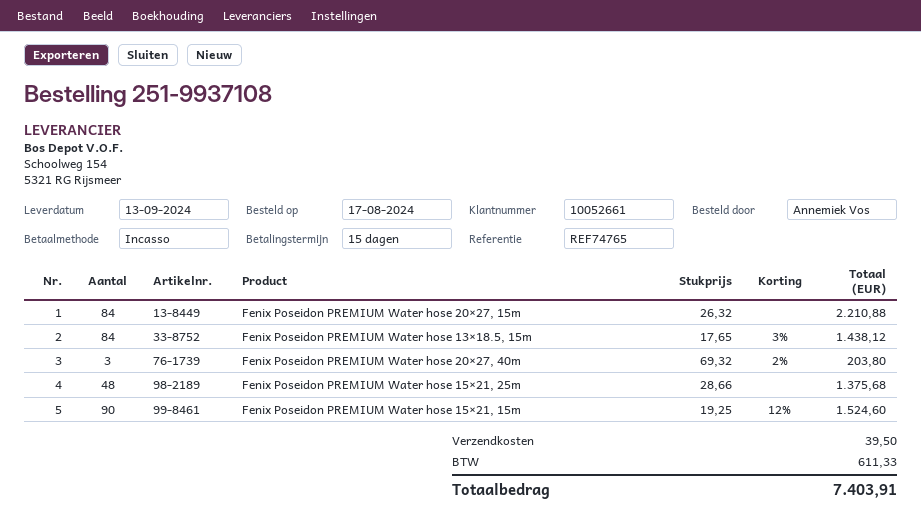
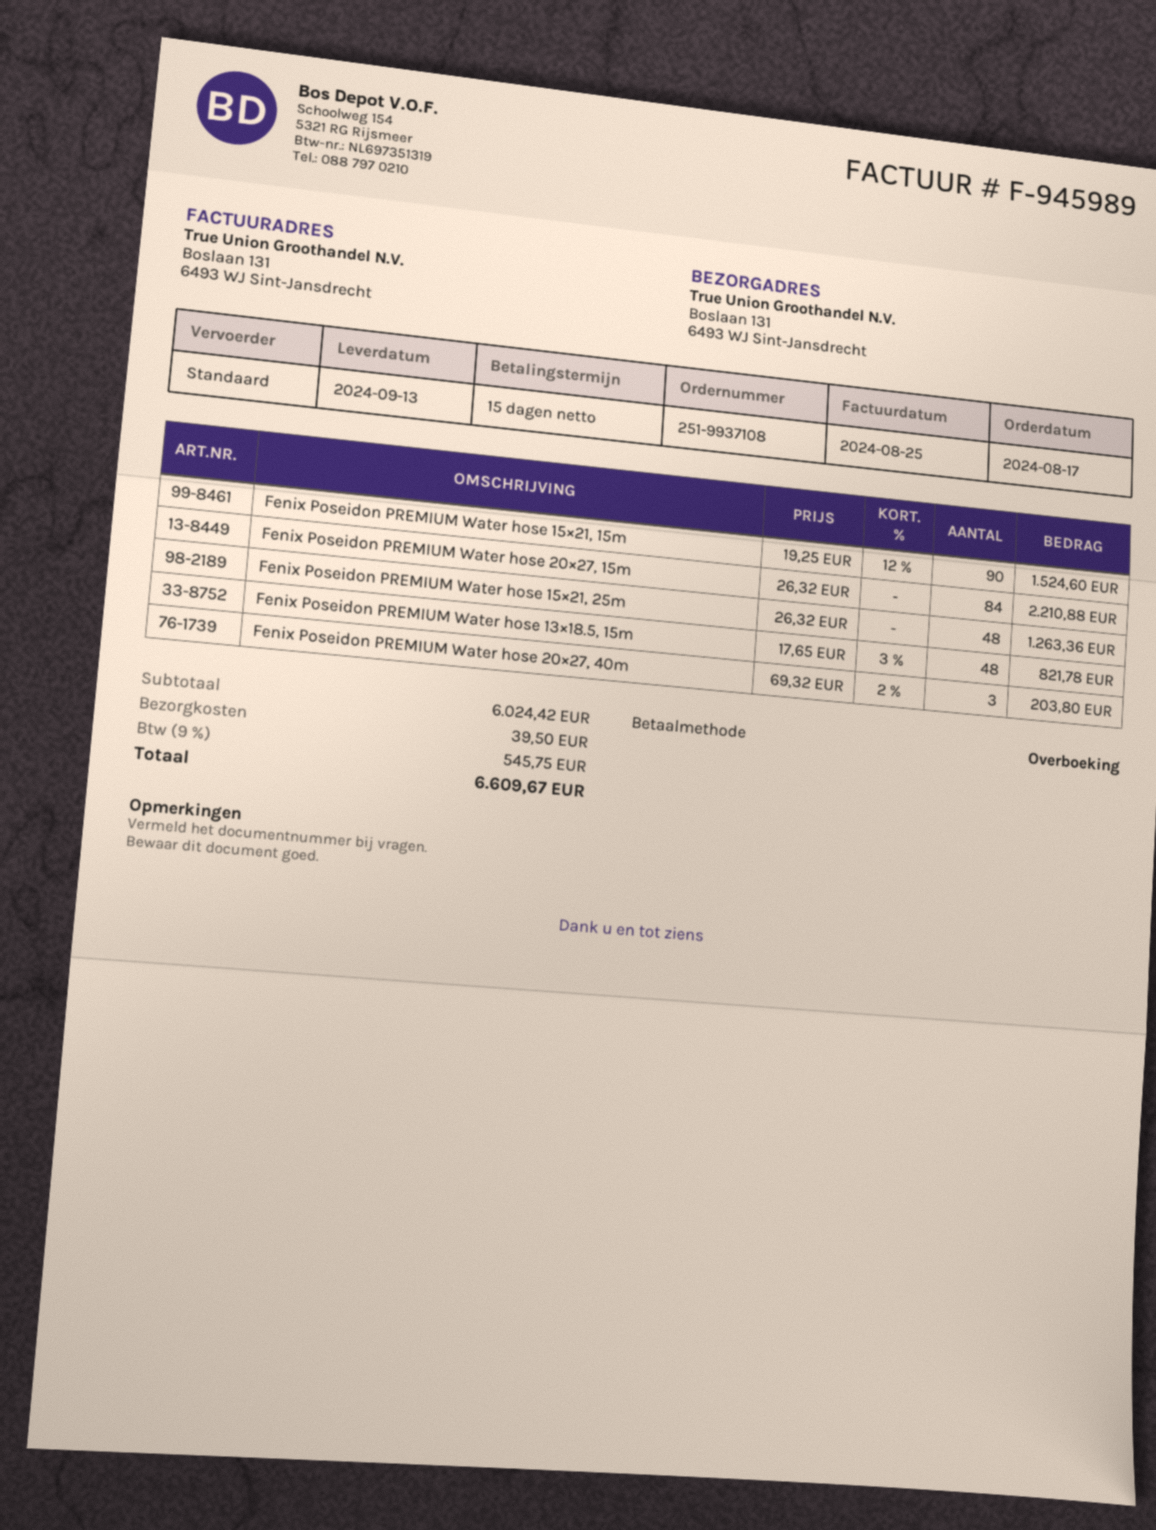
payment method: direct debit -> bank transfer
Fenix Poseidon PREMIUM Water hose 13×18.5, 15m: 84 x 17.65 - 3% = 1438.12 -> 48 x 17.65 - 3% = 821.78
Fenix Poseidon PREMIUM Water hose 15×21, 25m: 48 x 28.66 = 1375.68 -> 48 x 26.32 = 1263.36
tax: 611.33 -> 545.75
total: 7403.91 -> 6609.67

